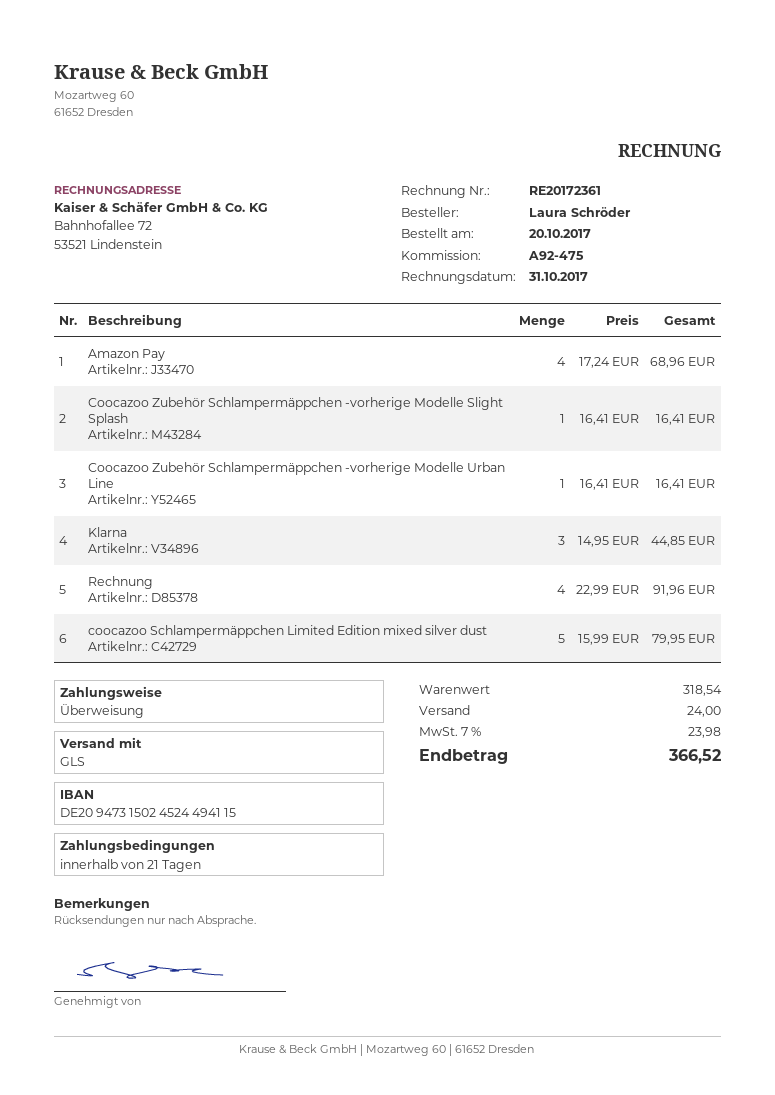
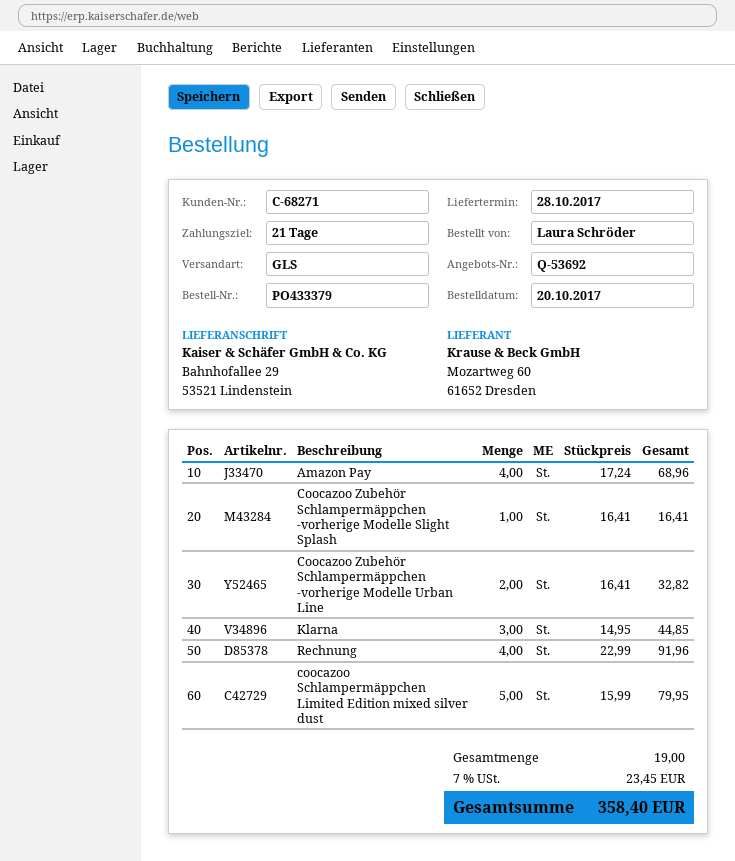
Coocazoo Zubehör Schlampermäppchen -vorherige Modelle Urban Line: 1 x 16.41 = 16.41 -> 2 x 16.41 = 32.82
shipping: 24.00 -> none
tax: 7% = 23.98 -> 7% = 23.45
total: 366.52 -> 358.40

